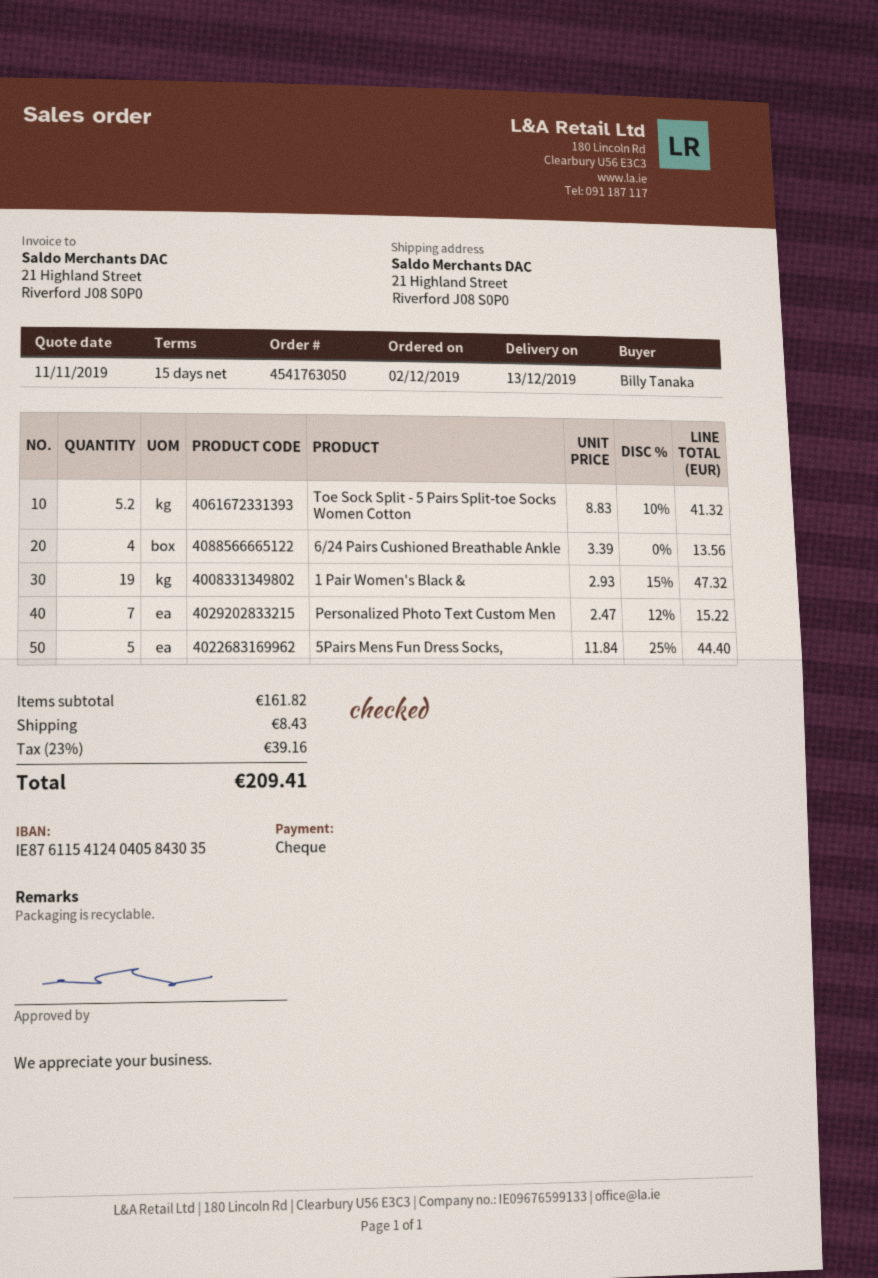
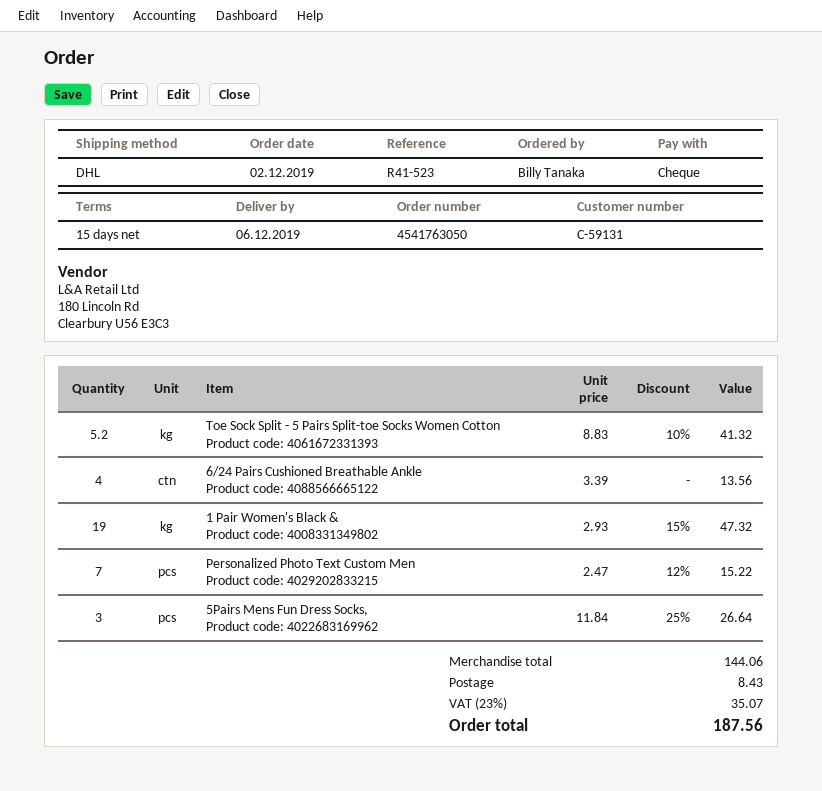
delivery date: 2019-12-13 -> 2019-12-06
5Pairs Mens Fun Dress Socks,: 5 x 11.84 - 25% = 44.40 -> 3 x 11.84 - 25% = 26.64
subtotal: 161.82 -> 144.06
tax: 23% = 39.16 -> 23% = 35.07
total: 209.41 -> 187.56

